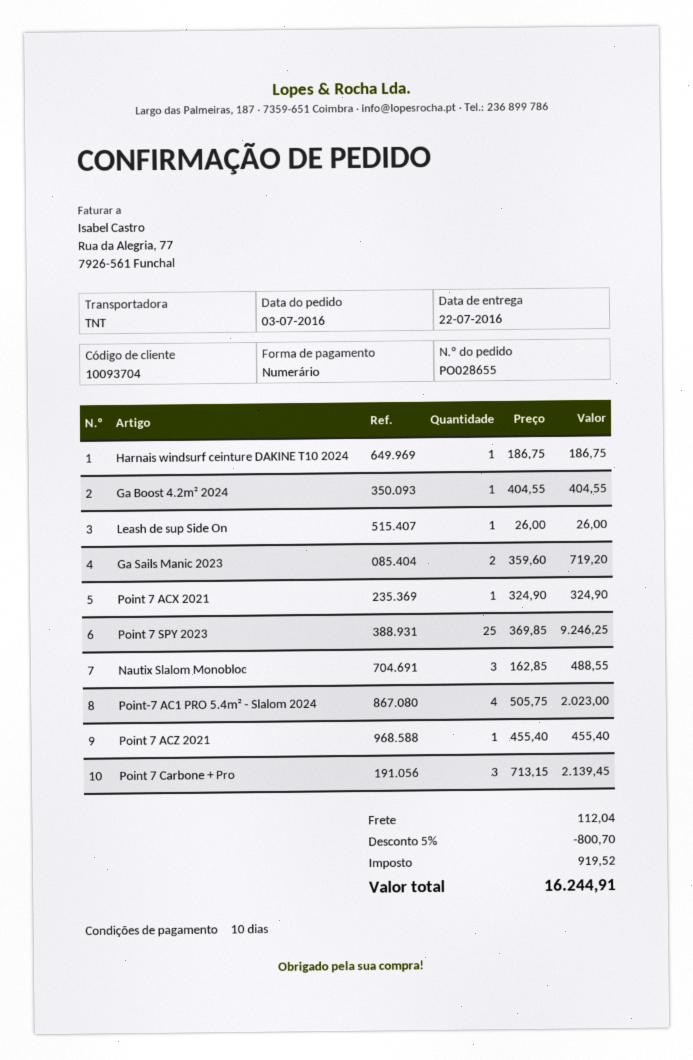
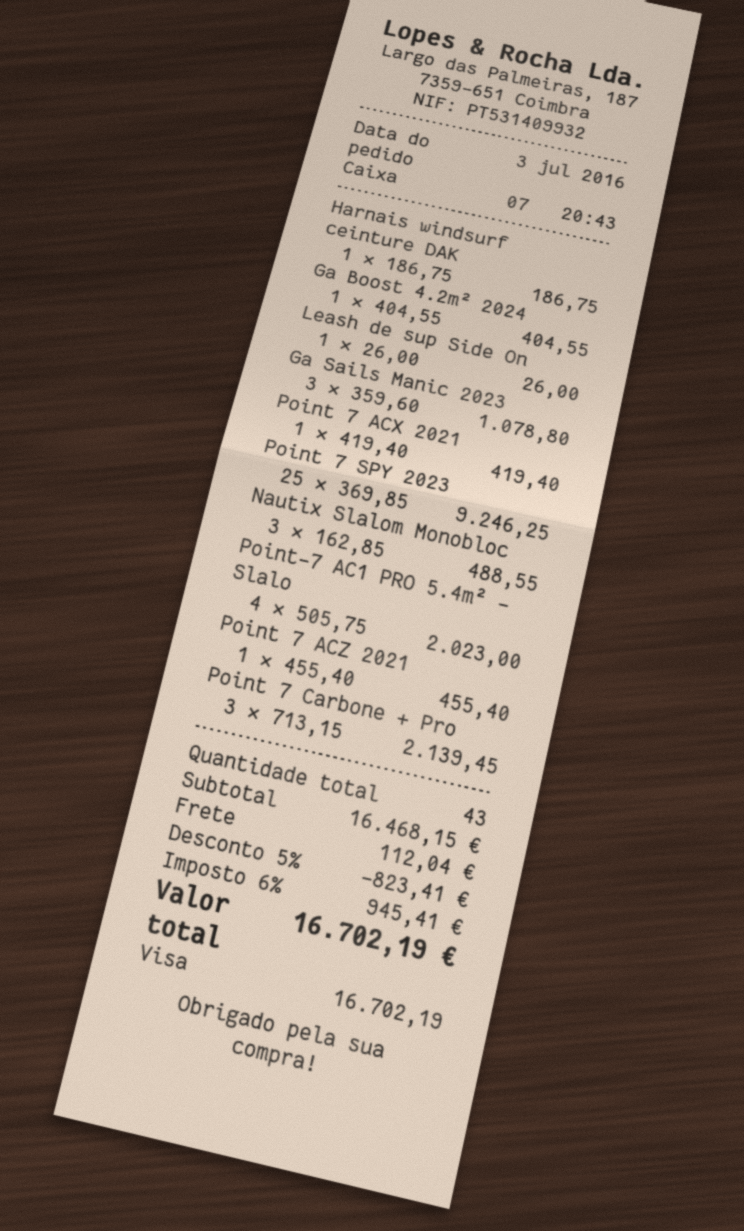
payment method: cash -> Visa
Ga Sails Manic 2023: 2 x 359.60 = 719.20 -> 3 x 359.60 = 1078.80
Point 7 ACX 2021: 1 x 324.90 = 324.90 -> 1 x 419.40 = 419.40
discount: 5% = 800.70 -> 5% = 823.41
tax: 919.52 -> 945.41
total: 16244.91 -> 16702.19

